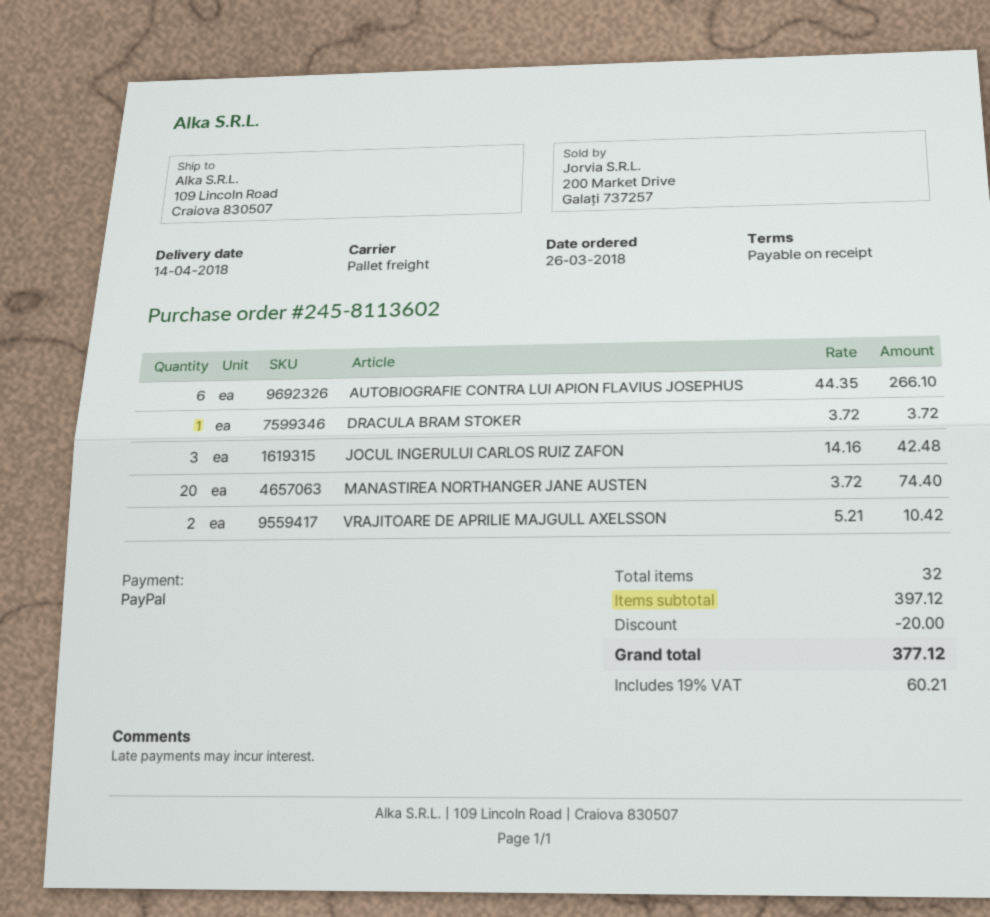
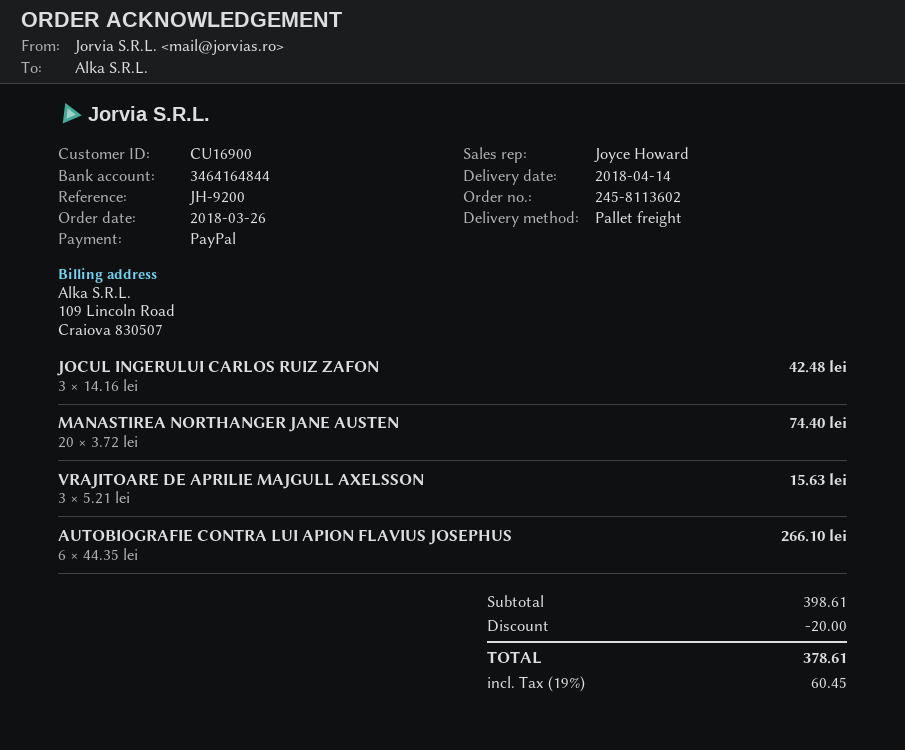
DRACULA BRAM STOKER: 1 x 3.72 = 3.72 -> none
VRAJITOARE DE APRILIE MAJGULL AXELSSON: 2 x 5.21 = 10.42 -> 3 x 5.21 = 15.63
subtotal: 397.12 -> 398.61
tax: 19% = 60.21 -> 19% = 60.45
total: 377.12 -> 378.61

